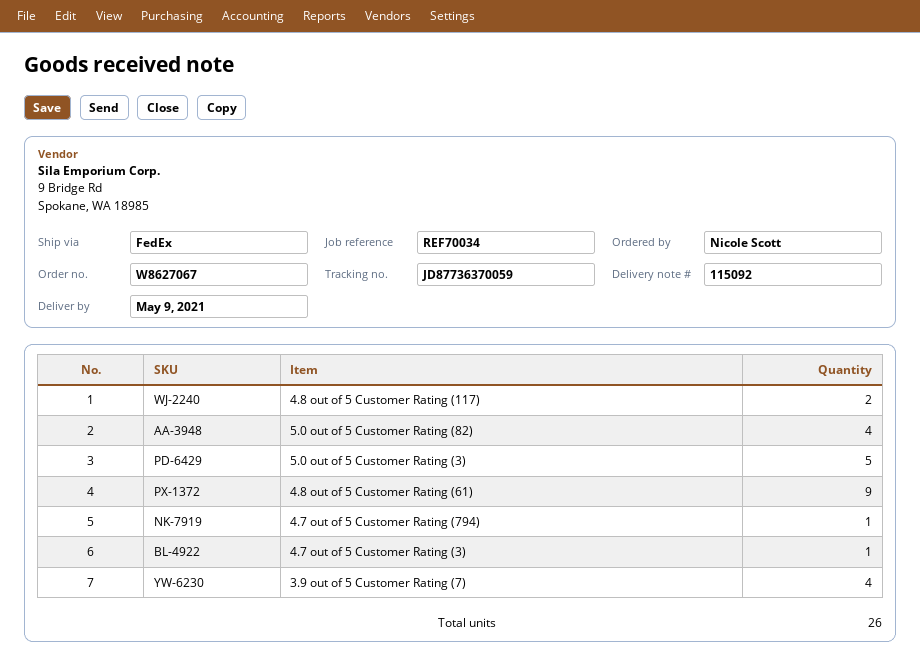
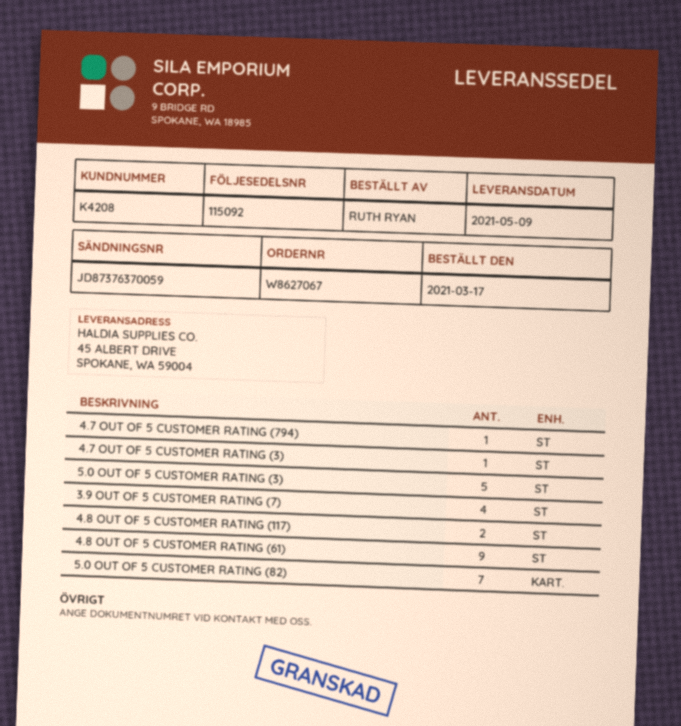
ordered by: Nicole Scott -> RUTH RYAN
tracking number: JD87736370059 -> JD87376370059
5.0 out of 5 Customer Rating (82): 4 -> 7

